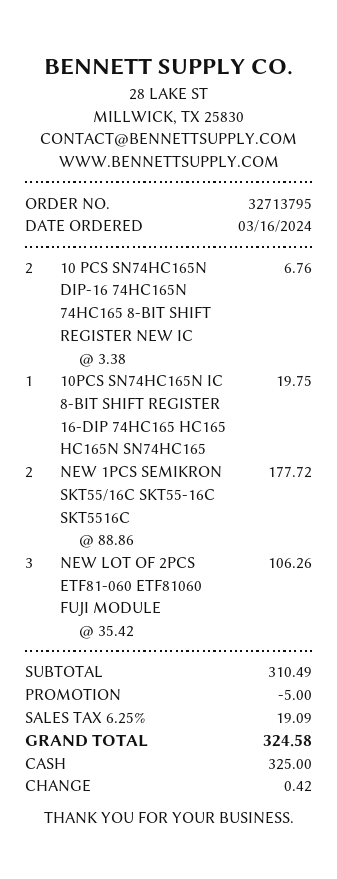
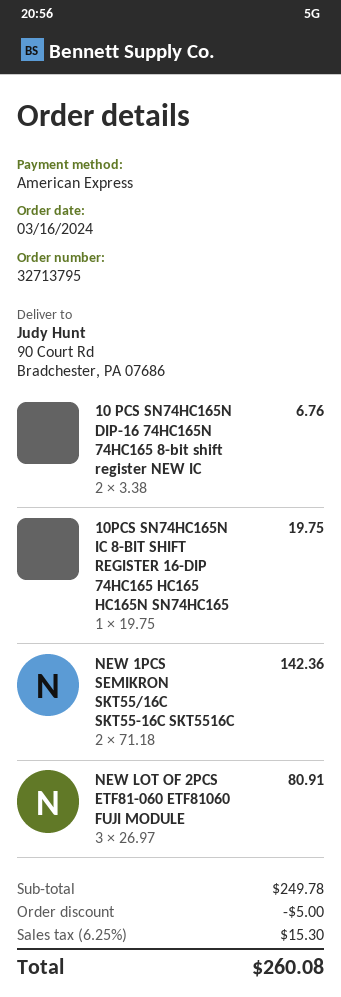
payment method: cash -> American Express
NEW 1PCS SEMIKRON SKT55/16C SKT55-16C SKT5516C: 2 x 88.86 = 177.72 -> 2 x 71.18 = 142.36
NEW LOT OF 2PCS ETF81-060 ETF81060 FUJI MODULE: 3 x 35.42 = 106.26 -> 3 x 26.97 = 80.91
subtotal: 310.49 -> 249.78
tax: 6.25% = 19.09 -> 6.25% = 15.30
total: 324.58 -> 260.08

